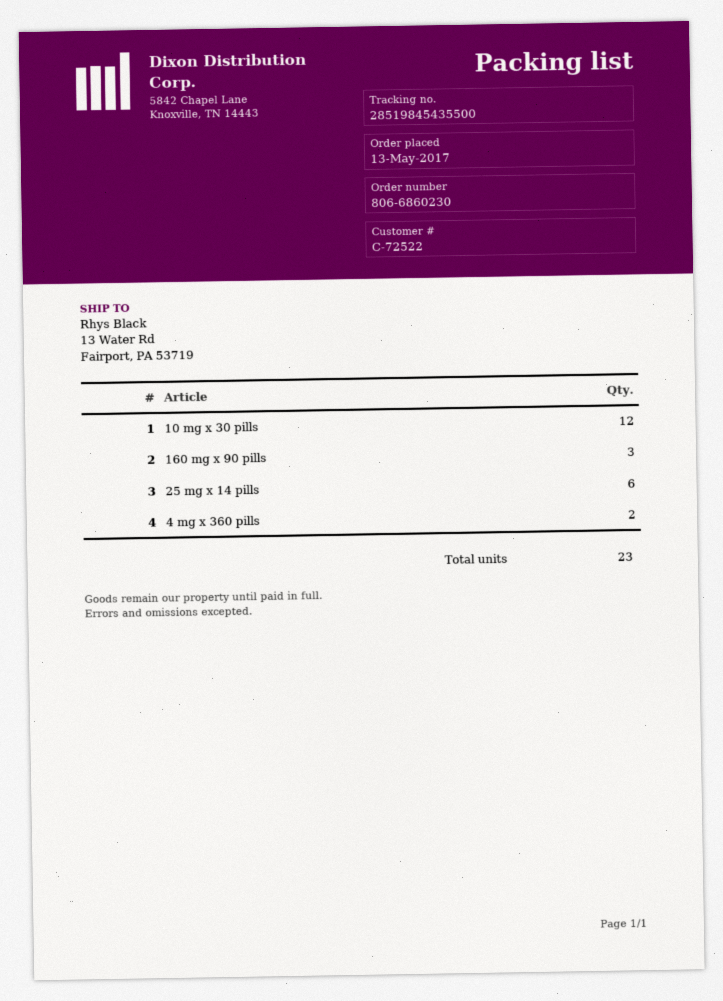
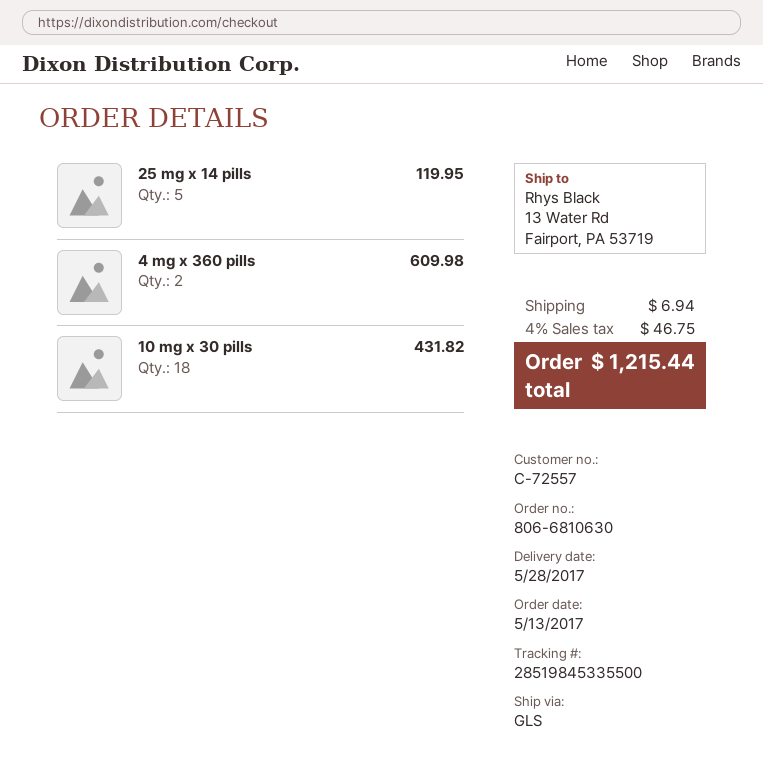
order number: 806-6860230 -> 806-6810630
customer number: C-72522 -> C-72557
tracking number: 28519845435500 -> 28519845335500
10 mg x 30 pills: 12 -> 18
160 mg x 90 pills: 3 -> none
25 mg x 14 pills: 6 -> 5

